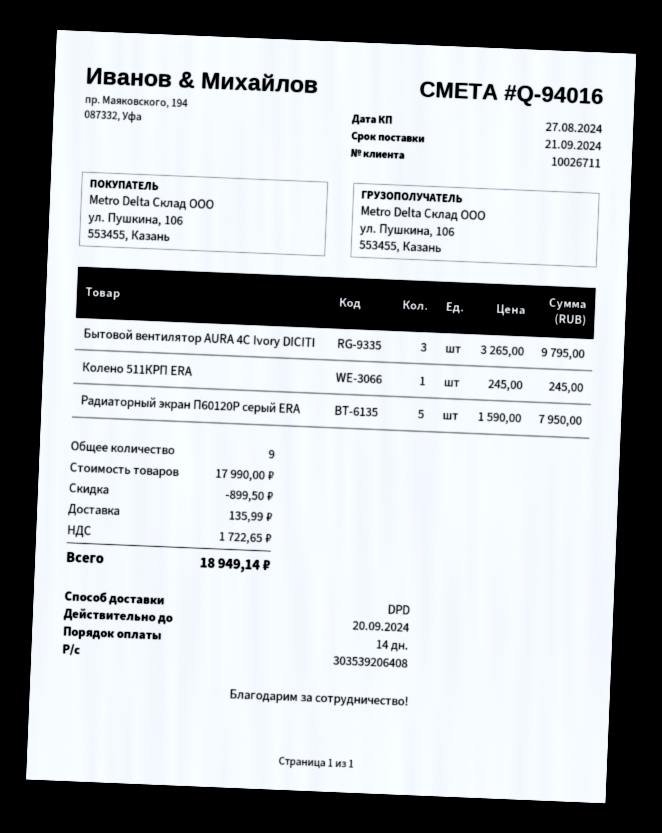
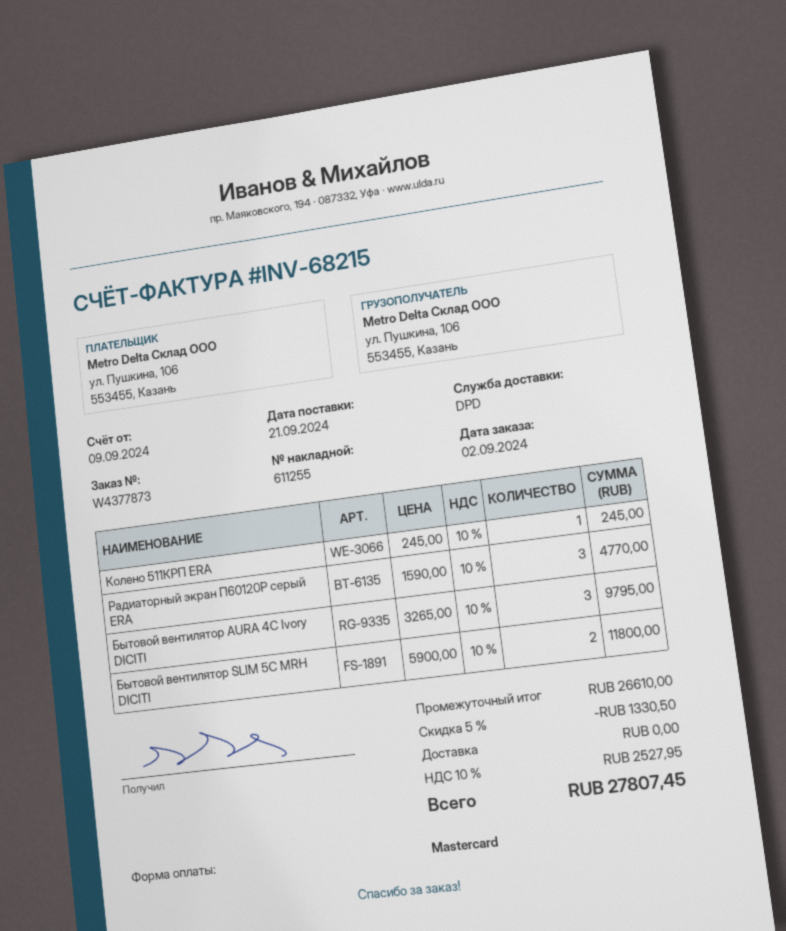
Радиаторный экран П60120Р серый ERA: 5 x 1590.00 = 7950.00 -> 3 x 1590.00 = 4770.00
Бытовой вентилятор SLIM 5C MRH DICITI: none -> 2 x 5900.00 = 11800.00
subtotal: 17990.00 -> 26610.00
discount: 899.50 -> 1330.50
shipping: 135.99 -> 0.00
tax: 1722.65 -> 2527.95
total: 18949.14 -> 27807.45

